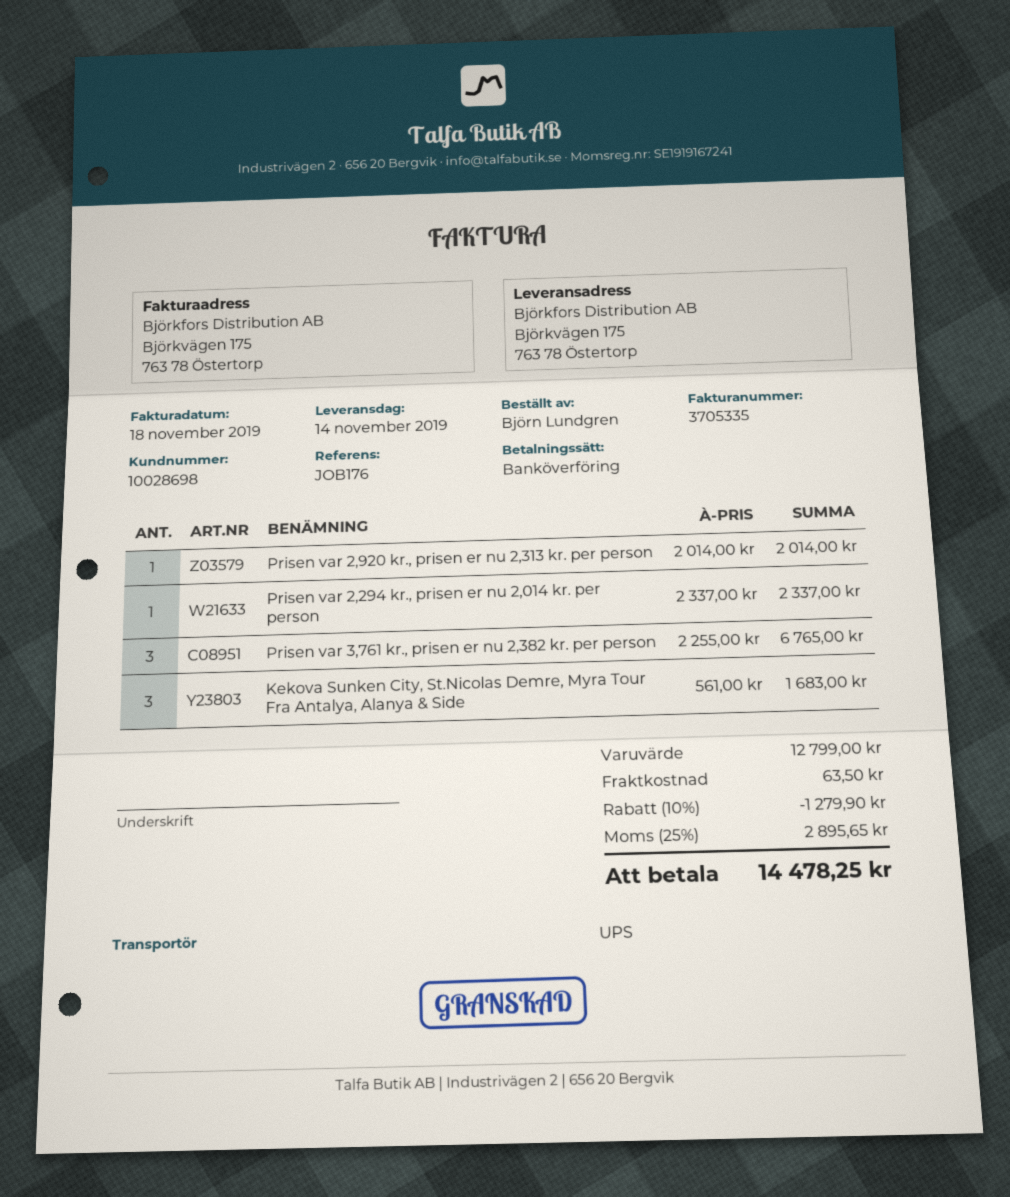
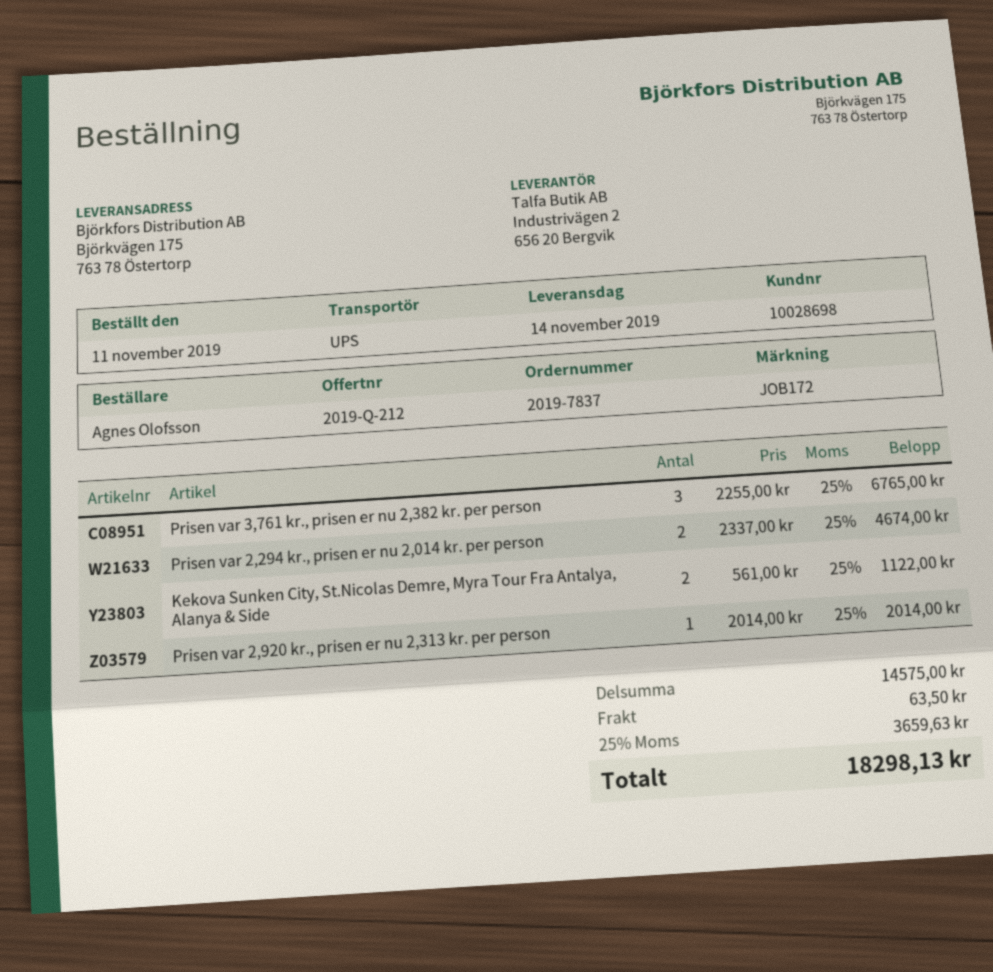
reference: JOB176 -> JOB172
ordered by: Björn Lundgren -> Agnes Olofsson
Prisen var 2,294 kr., prisen er nu 2,014 kr. per person: 1 x 2337.00 = 2337.00 -> 2 x 2337.00 = 4674.00
Kekova Sunken City, St.Nicolas Demre, Myra Tour Fra Antalya, Alanya & Side: 3 x 561.00 = 1683.00 -> 2 x 561.00 = 1122.00
subtotal: 12799.00 -> 14575.00
discount: 10% = 1279.90 -> none
tax: 25% = 2895.65 -> 25% = 3659.63
total: 14478.25 -> 18298.13

